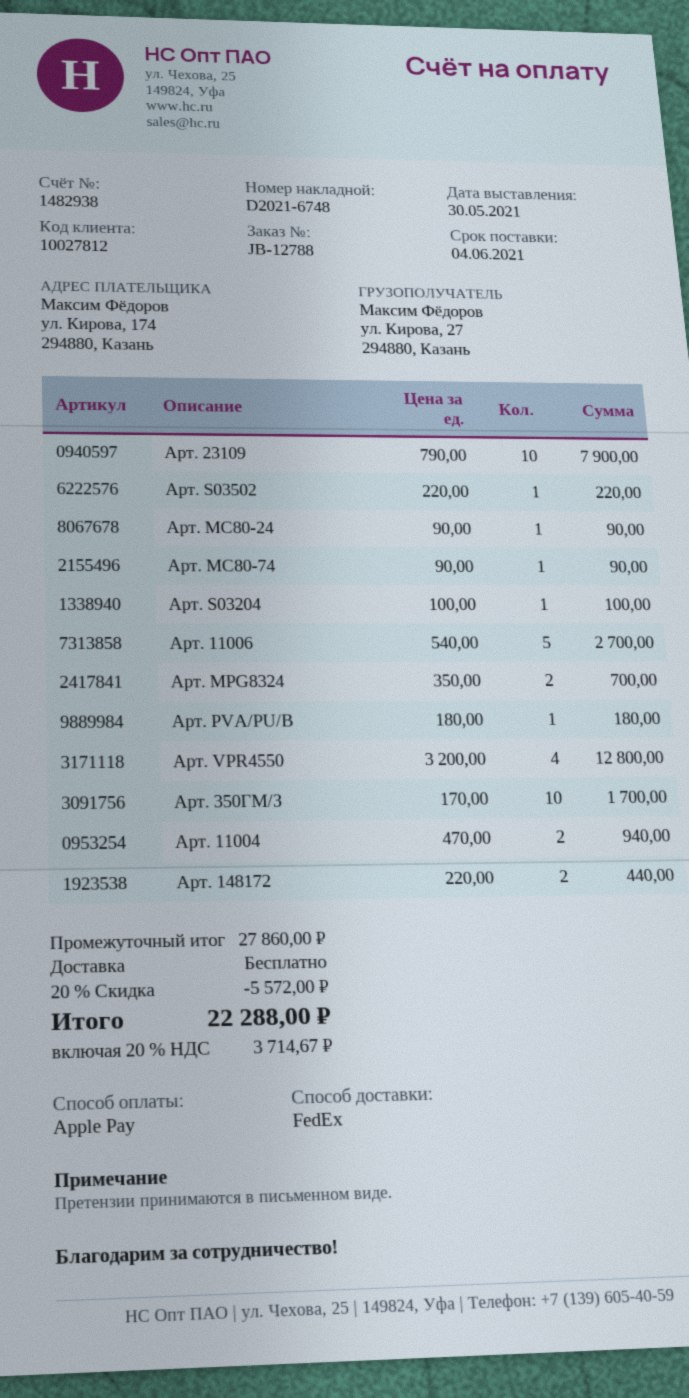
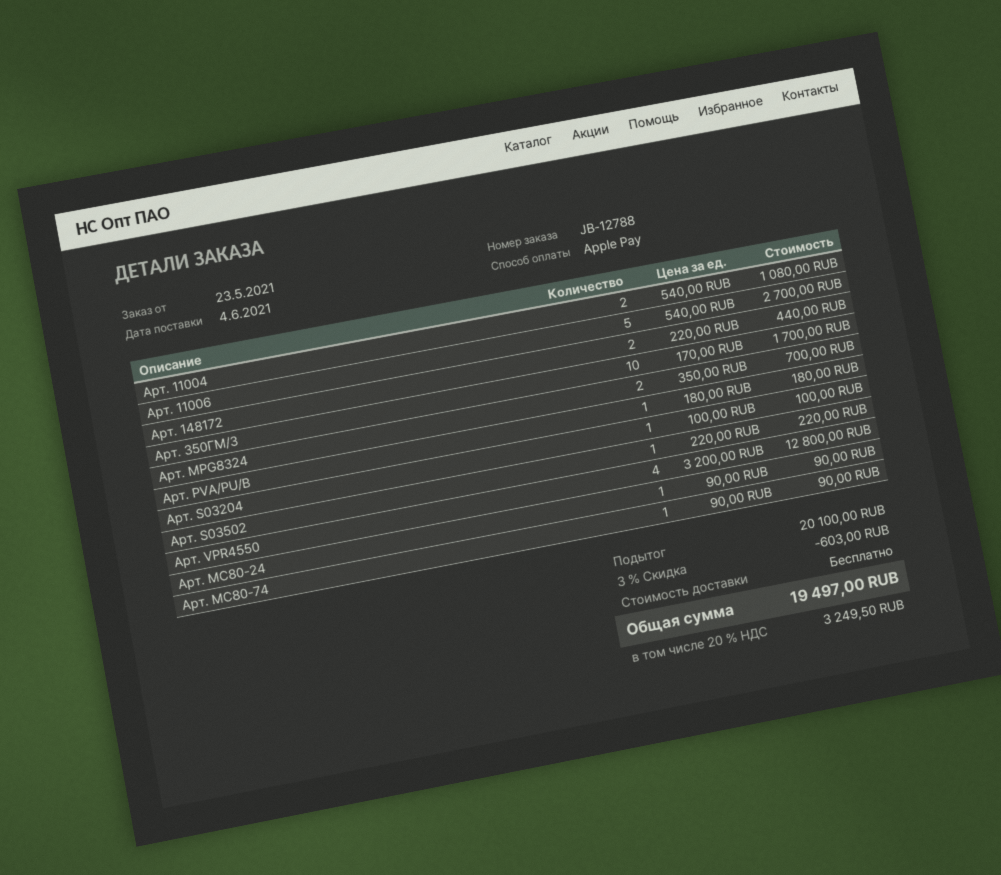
Арт. 23109: 10 x 790.00 = 7900.00 -> none
Арт. 11004: 2 x 470.00 = 940.00 -> 2 x 540.00 = 1080.00
subtotal: 27860.00 -> 20100.00
discount: 20% = 5572.00 -> 3% = 603.00
tax: 20% = 3714.67 -> 20% = 3249.50
total: 22288.00 -> 19497.00

